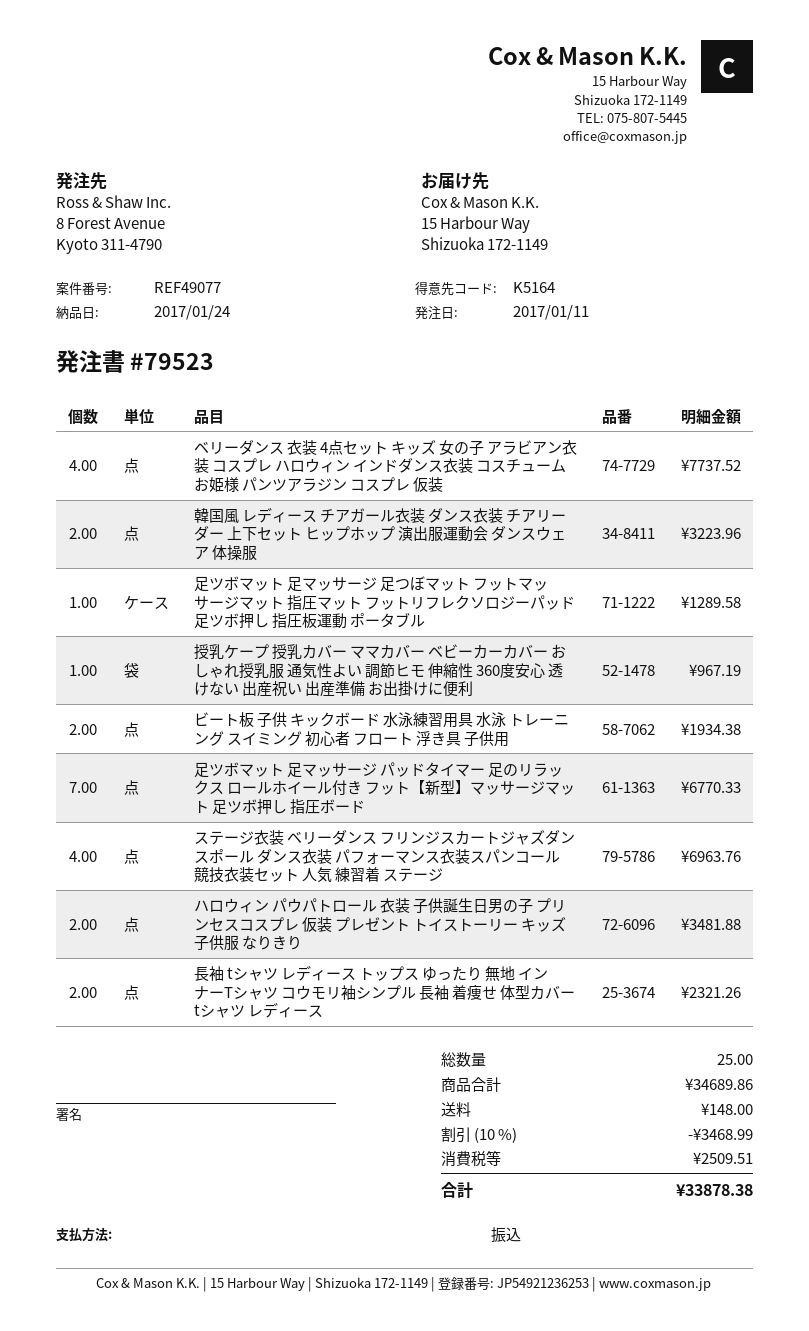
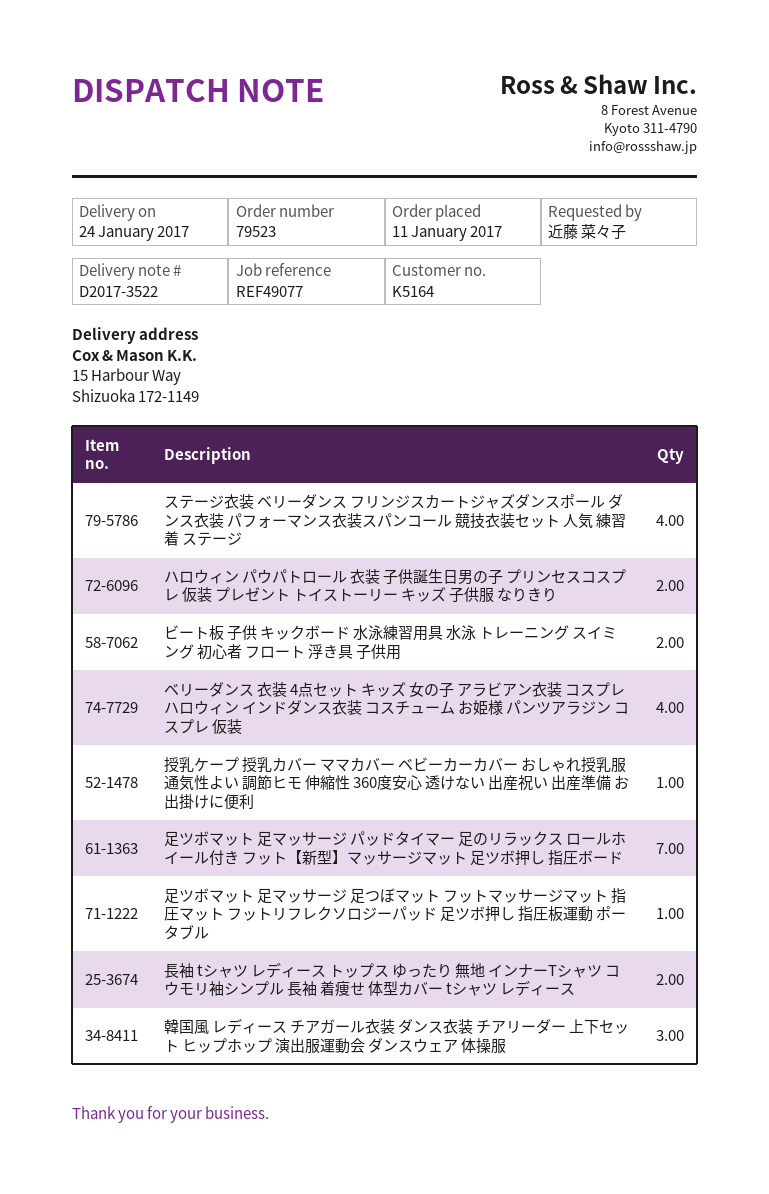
韓国風 レディース チアガール衣装 ダンス衣装 チアリーダー 上下セット ヒップホップ 演出服運動会 ダンスウェア 体操服: 2 -> 3

